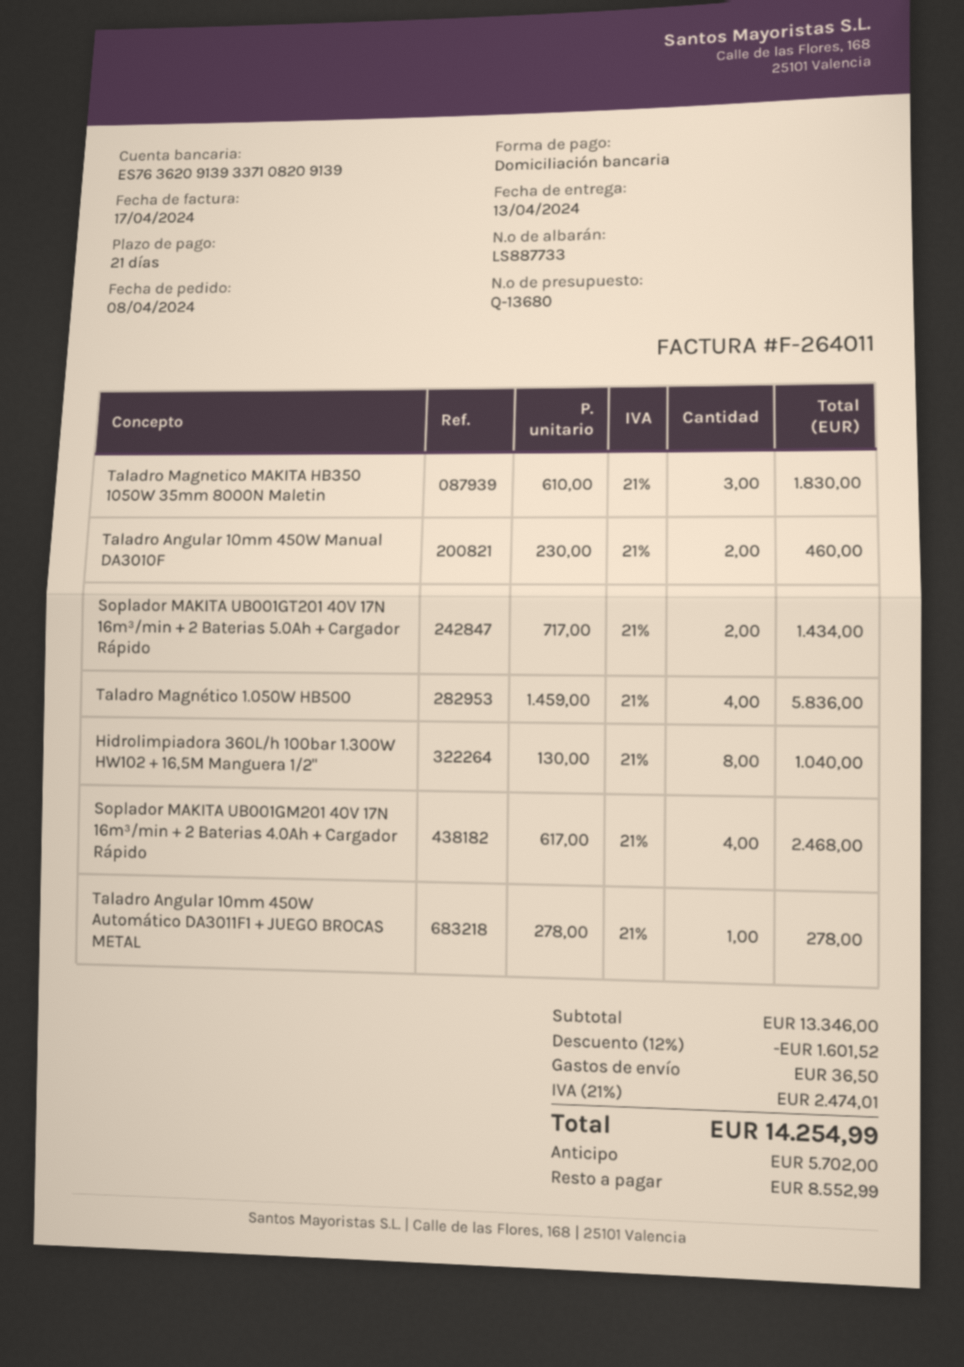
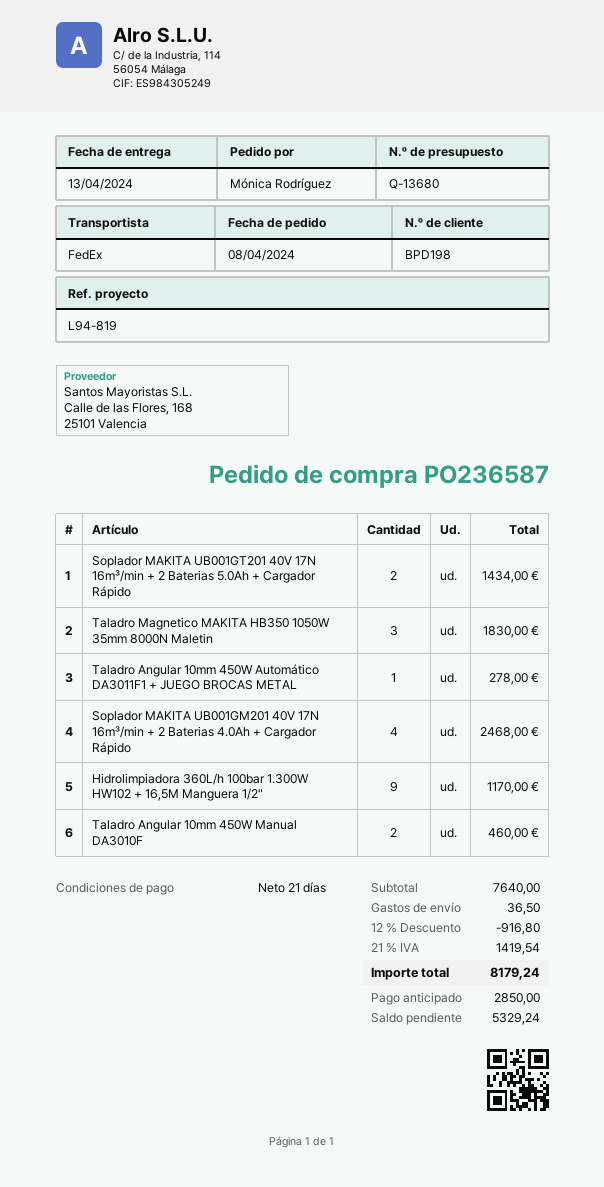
Taladro Magnético 1.050W HB500: 4 for 5836.00 -> none
Hidrolimpiadora 360L/h 100bar 1.300W HW102 + 16,5M Manguera 1/2": 8 for 1040.00 -> 9 for 1170.00
subtotal: 13346.00 -> 7640.00
discount: 12% = 1601.52 -> 12% = 916.80
tax: 21% = 2474.01 -> 21% = 1419.54
total: 14254.99 -> 8179.24
deposit: 5702.00 -> 2850.00
balance: 8552.99 -> 5329.24

